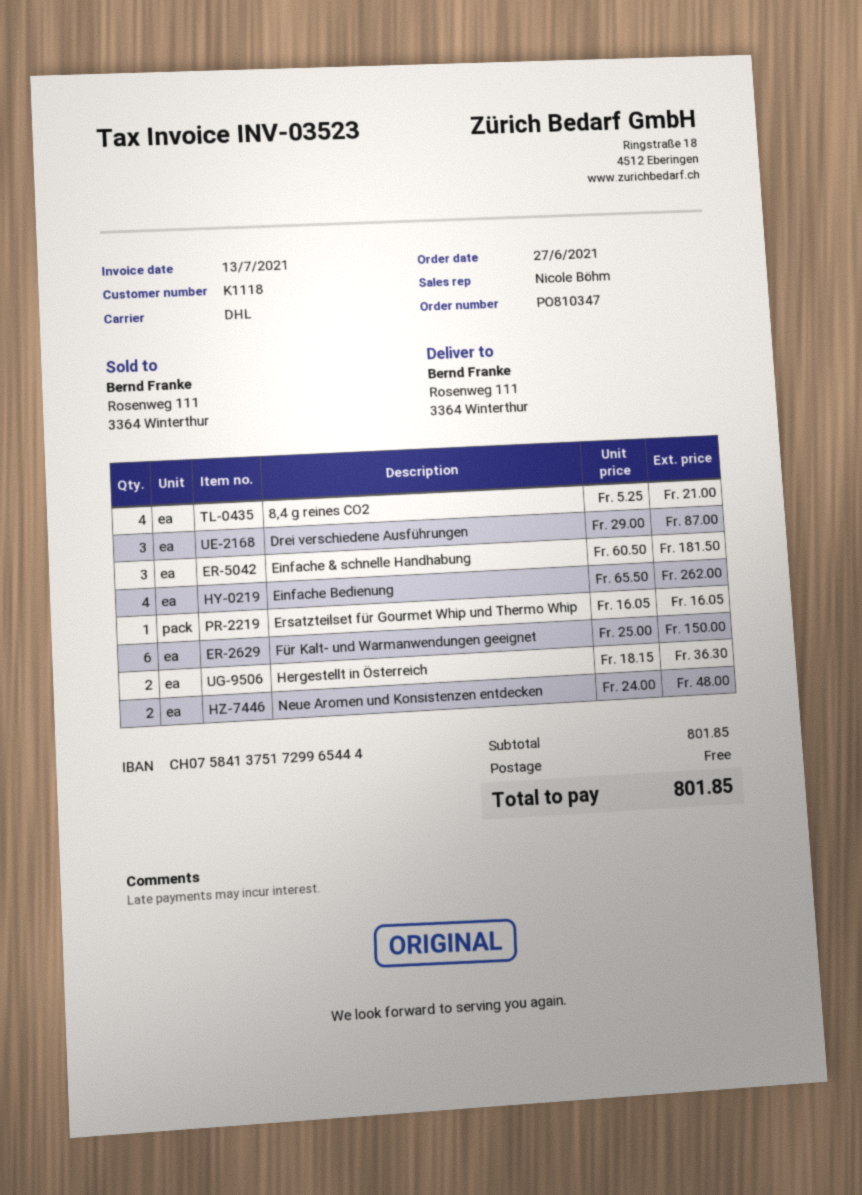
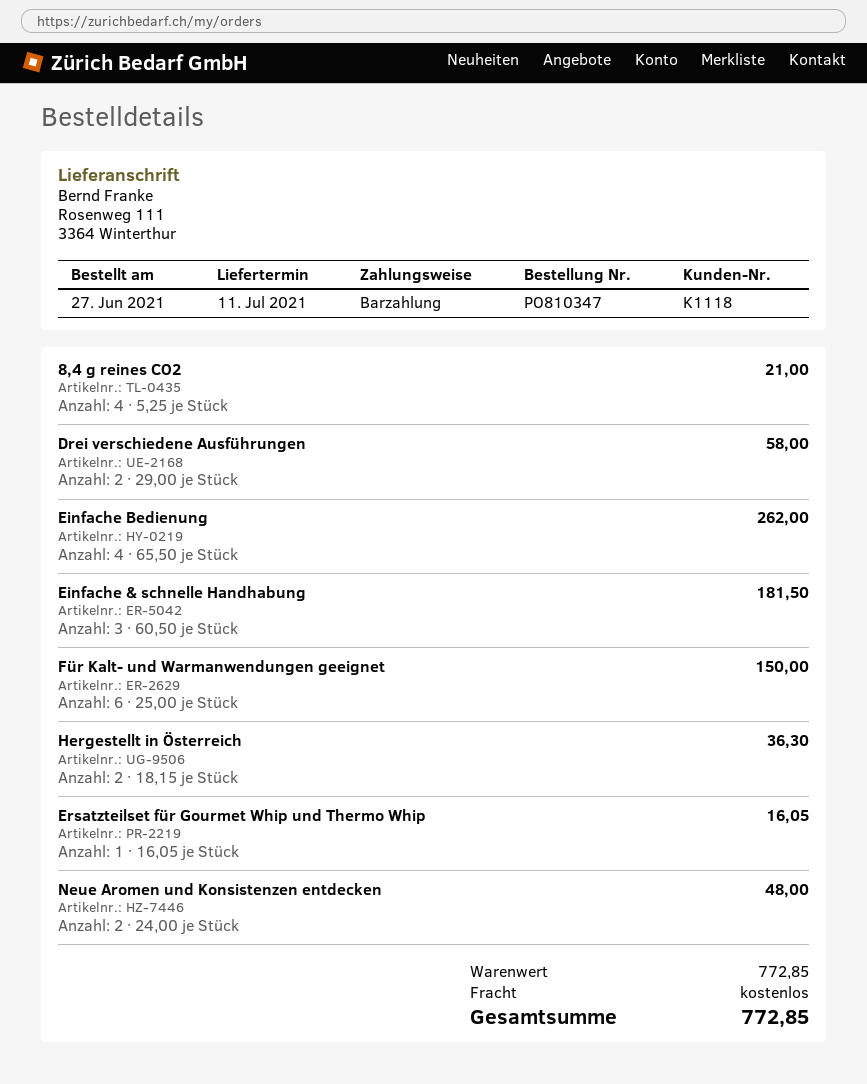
Drei verschiedene Ausführungen: 3 x 29.00 = 87.00 -> 2 x 29.00 = 58.00
subtotal: 801.85 -> 772.85
total: 801.85 -> 772.85

